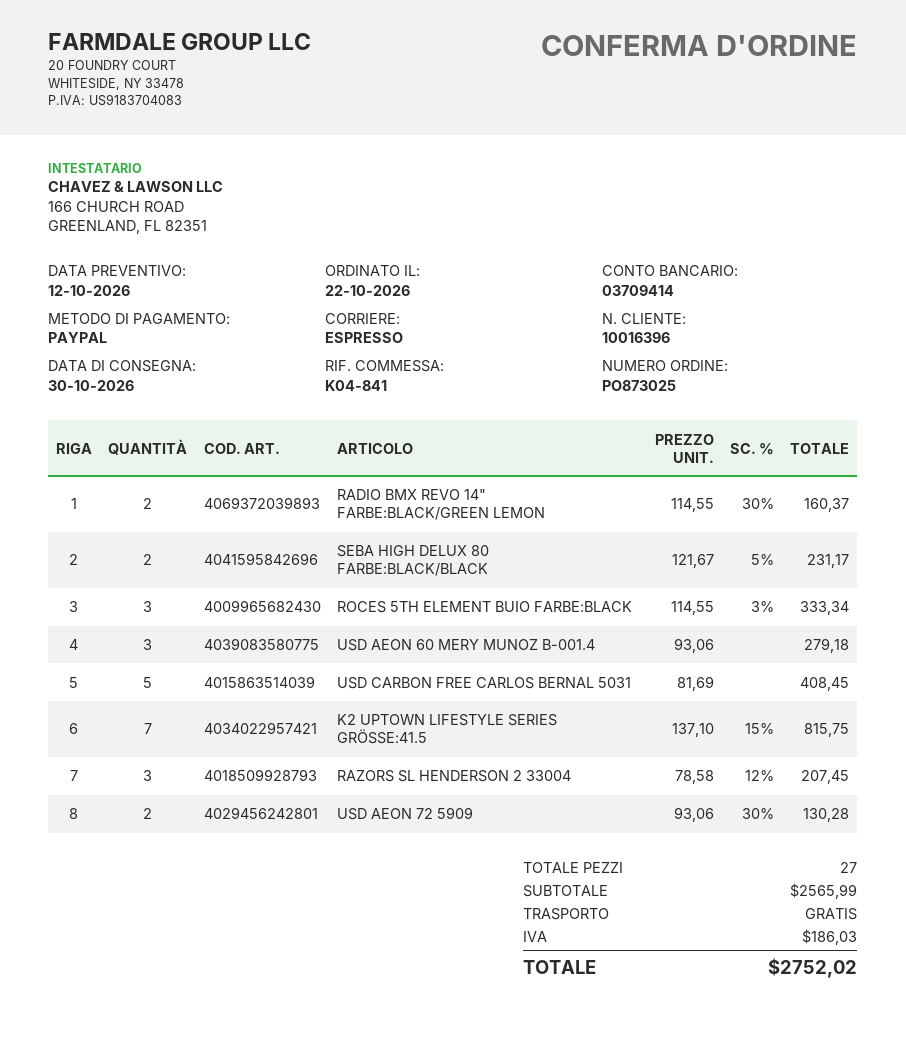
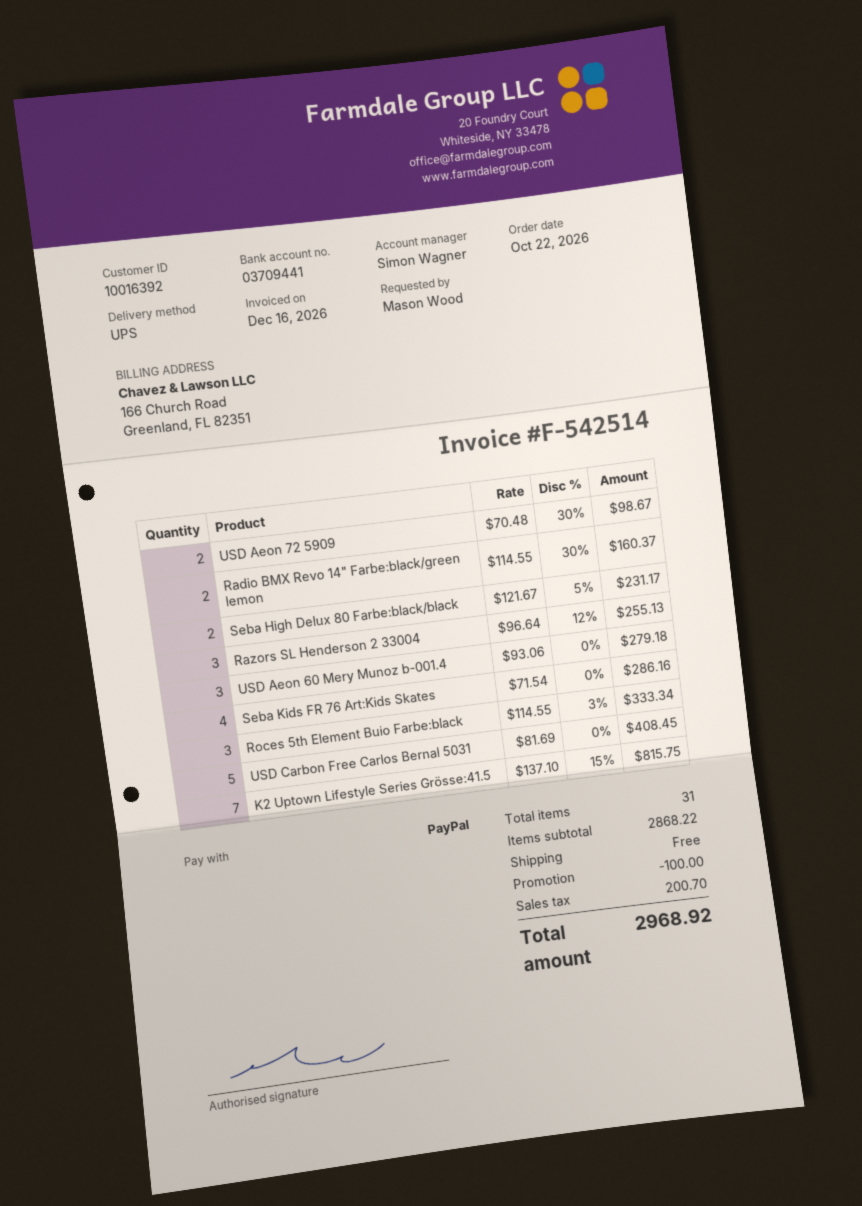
customer number: 10016396 -> 10016392
bank account: 03709414 -> 03709441
shipping method: express -> UPS
RAZORS SL HENDERSON 2 33004: 3 x 78.58 - 12% = 207.45 -> 3 x 96.64 - 12% = 255.13
USD AEON 72 5909: 2 x 93.06 - 30% = 130.28 -> 2 x 70.48 - 30% = 98.67
Seba Kids FR 76 Art:Kids Skates: none -> 4 x 71.54 = 286.16
total quantity: 27 -> 31
subtotal: 2565.99 -> 2868.22
discount: none -> 100.00
tax: 186.03 -> 200.70
total: 2752.02 -> 2968.92

